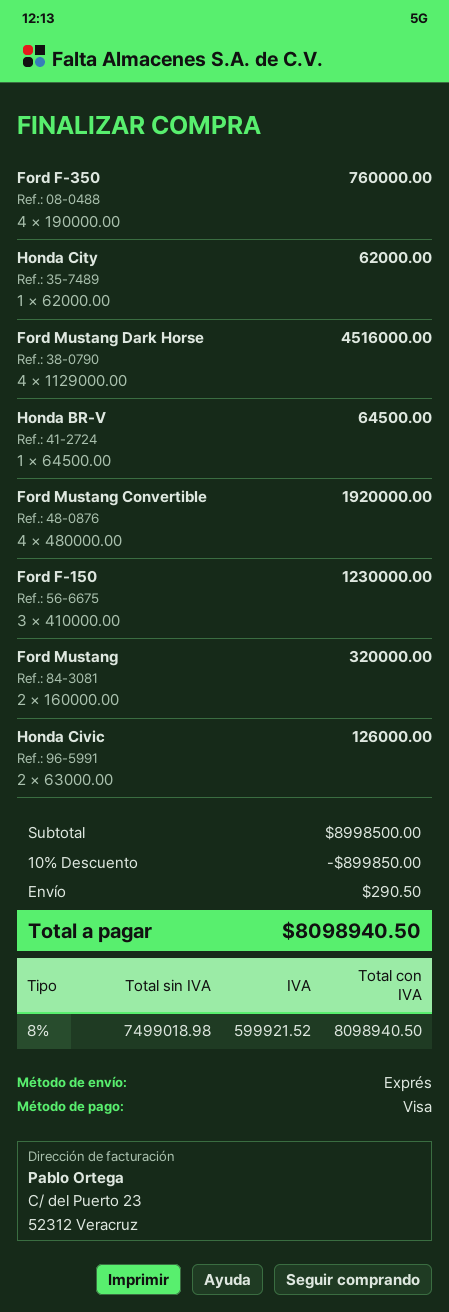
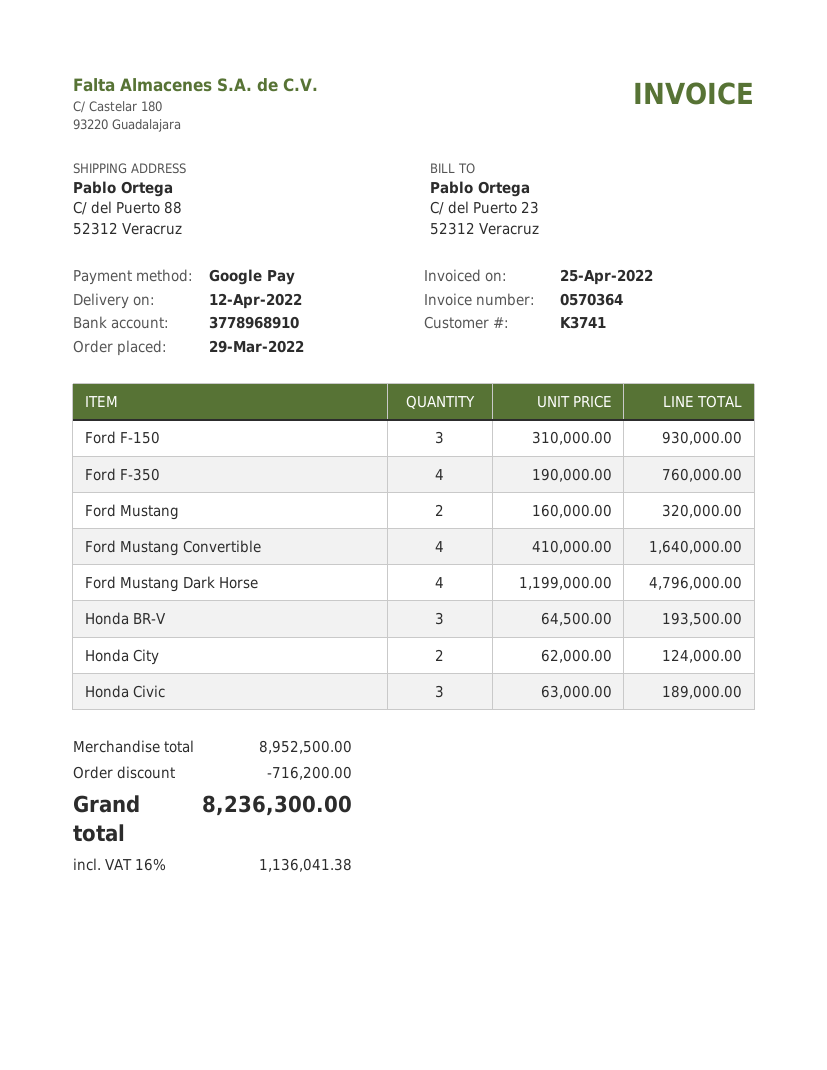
payment method: Visa -> Google Pay
Honda City: 1 x 62000.00 = 62000.00 -> 2 x 62000.00 = 124000.00
Ford Mustang Dark Horse: 4 x 1129000.00 = 4516000.00 -> 4 x 1199000.00 = 4796000.00
Honda BR-V: 1 x 64500.00 = 64500.00 -> 3 x 64500.00 = 193500.00
Ford Mustang Convertible: 4 x 480000.00 = 1920000.00 -> 4 x 410000.00 = 1640000.00
Ford F-150: 3 x 410000.00 = 1230000.00 -> 3 x 310000.00 = 930000.00
Honda Civic: 2 x 63000.00 = 126000.00 -> 3 x 63000.00 = 189000.00
subtotal: 8998500.00 -> 8952500.00
discount: 899850.00 -> 716200.00
shipping: 290.50 -> none
tax: 8% = 599921.52 -> 16% = 1136041.38
total: 8098940.50 -> 8236300.00

